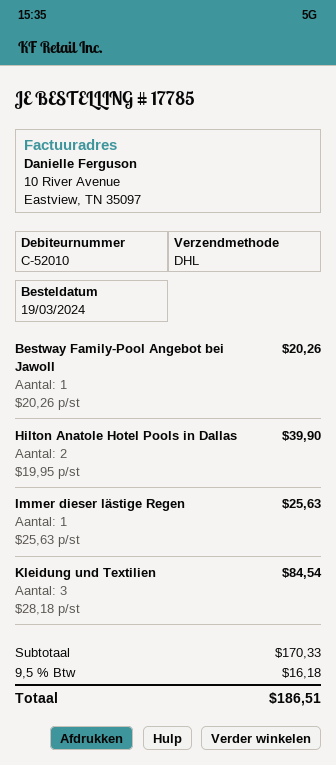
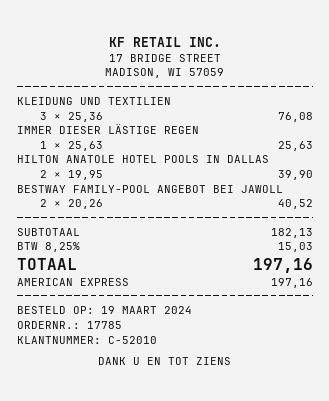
Bestway Family-Pool Angebot bei Jawoll: 1 x 20.26 = 20.26 -> 2 x 20.26 = 40.52
Kleidung und Textilien: 3 x 28.18 = 84.54 -> 3 x 25.36 = 76.08
subtotal: 170.33 -> 182.13
tax: 9.5% = 16.18 -> 8.25% = 15.03
total: 186.51 -> 197.16

